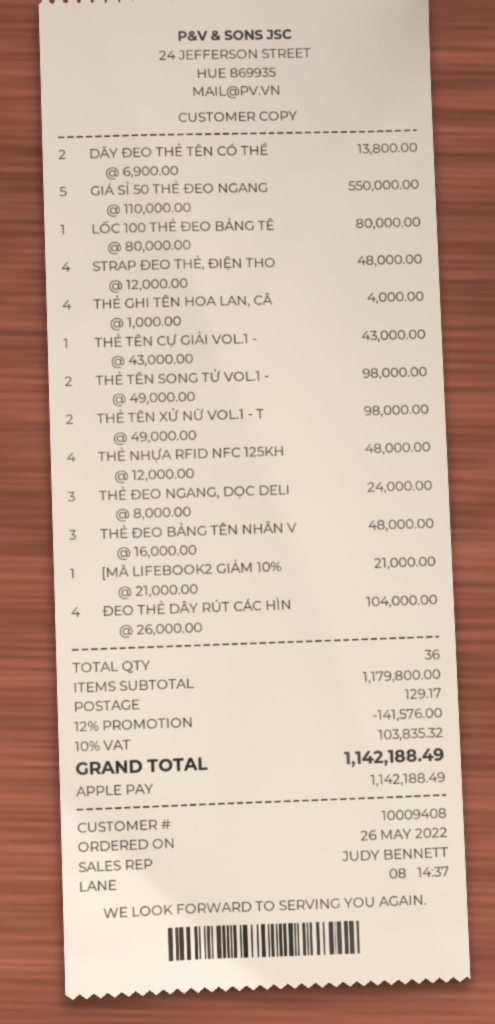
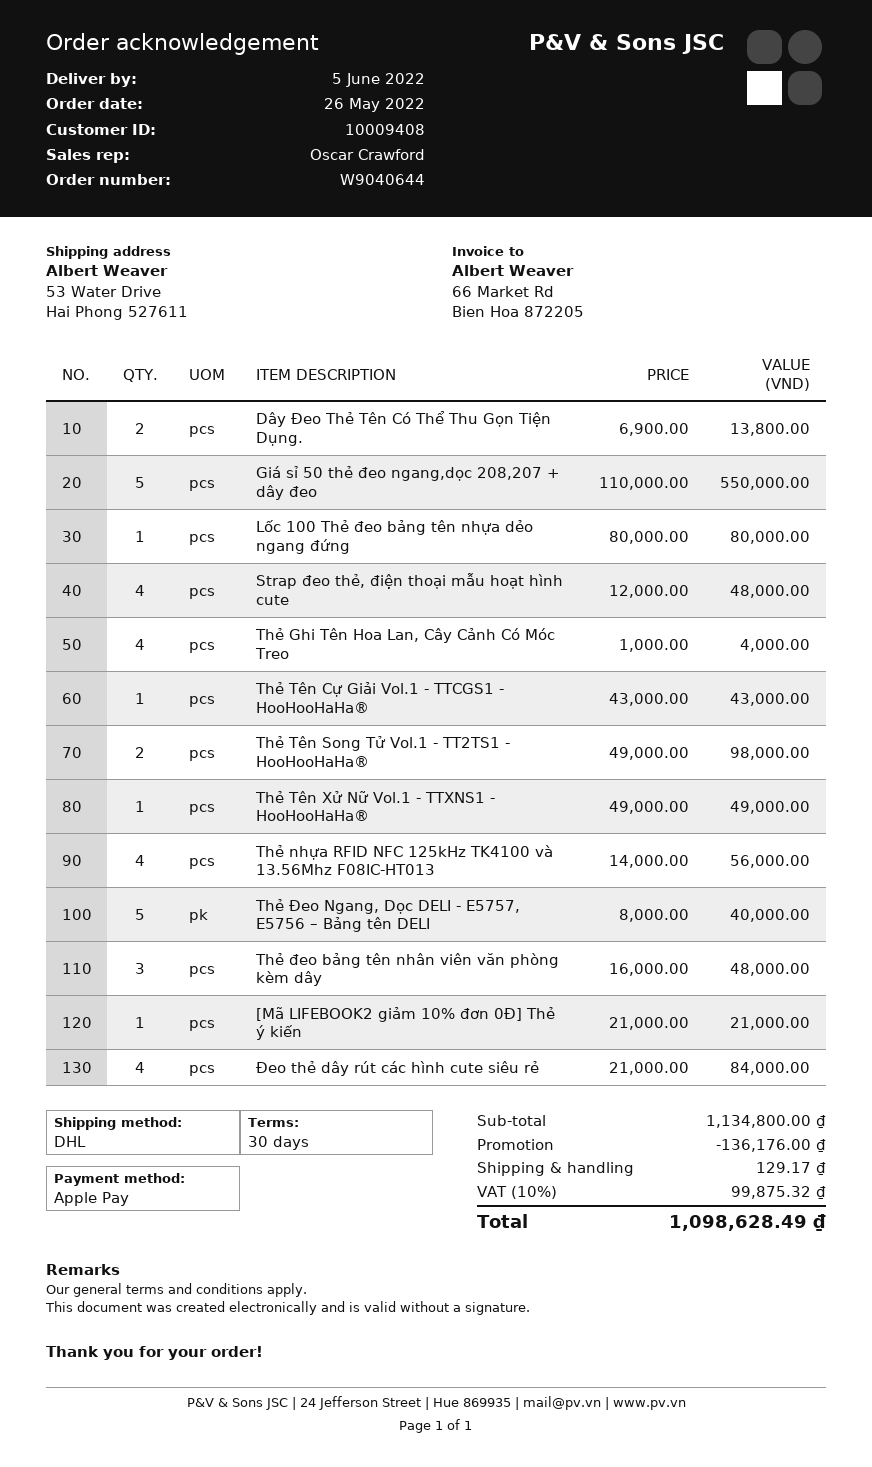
sales rep: JUDY BENNETT -> Oscar Crawford
THẺ TÊN XỬ NỮ VOL.1 - T: 2 x 49000.00 = 98000.00 -> 1 x 49000.00 = 49000.00
THẺ NHỰA RFID NFC 125KH: 4 x 12000.00 = 48000.00 -> 4 x 14000.00 = 56000.00
THẺ ĐEO NGANG, DỌC DELI: 3 x 8000.00 = 24000.00 -> 5 x 8000.00 = 40000.00
ĐEO THẺ DÂY RÚT CÁC HÌN: 4 x 26000.00 = 104000.00 -> 4 x 21000.00 = 84000.00
subtotal: 1179800.00 -> 1134800.00
discount: 141576.00 -> 136176.00
tax: 10% = 103835.32 -> 10% = 99875.32
total: 1142188.49 -> 1098628.49

